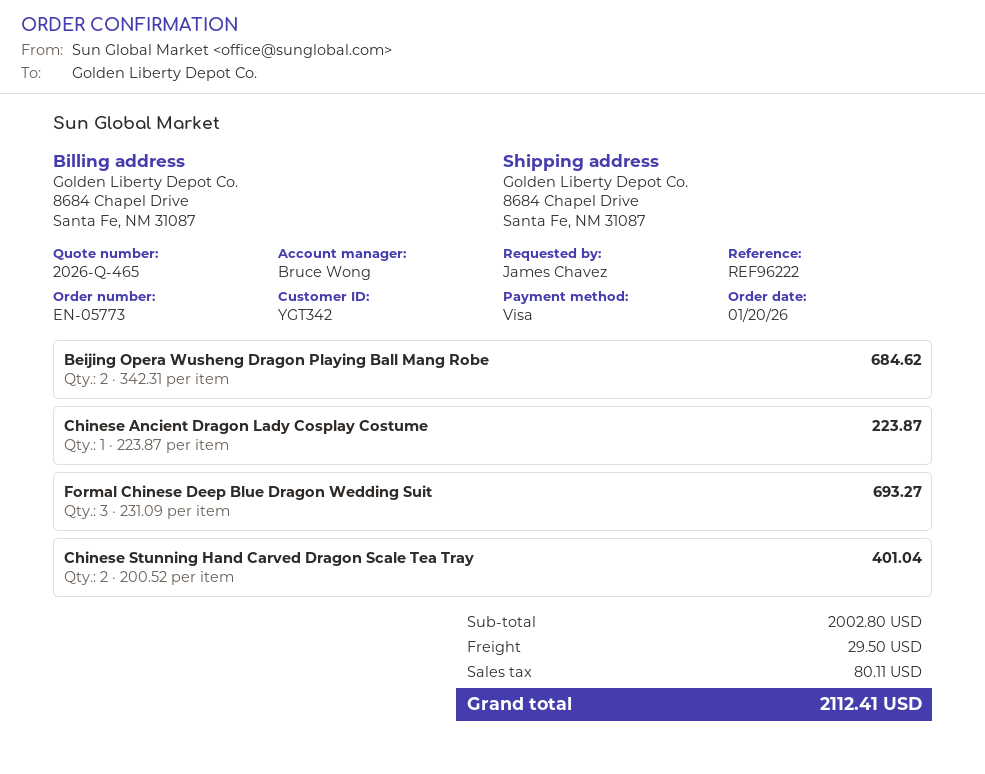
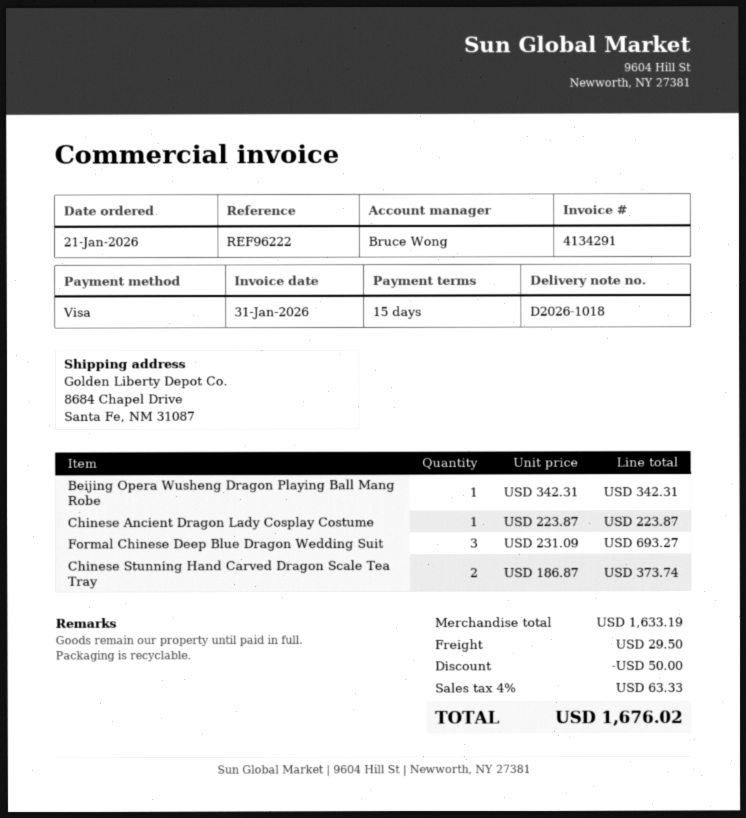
order date: 2026-01-20 -> 2026-01-21
Beijing Opera Wusheng Dragon Playing Ball Mang Robe: 2 x 342.31 = 684.62 -> 1 x 342.31 = 342.31
Chinese Stunning Hand Carved Dragon Scale Tea Tray: 2 x 200.52 = 401.04 -> 2 x 186.87 = 373.74
subtotal: 2002.80 -> 1633.19
discount: none -> 50.00
tax: 80.11 -> 63.33
total: 2112.41 -> 1676.02

